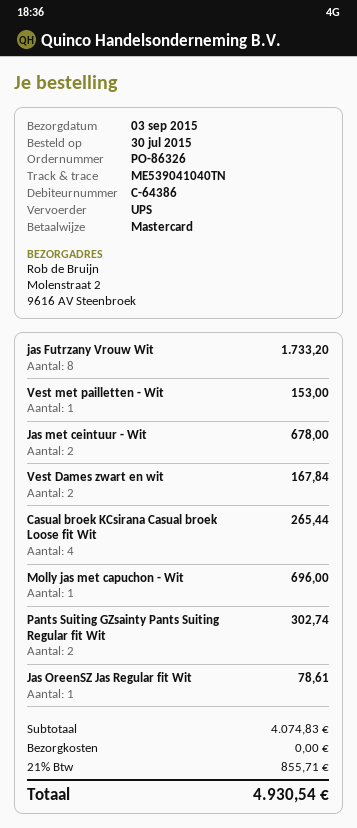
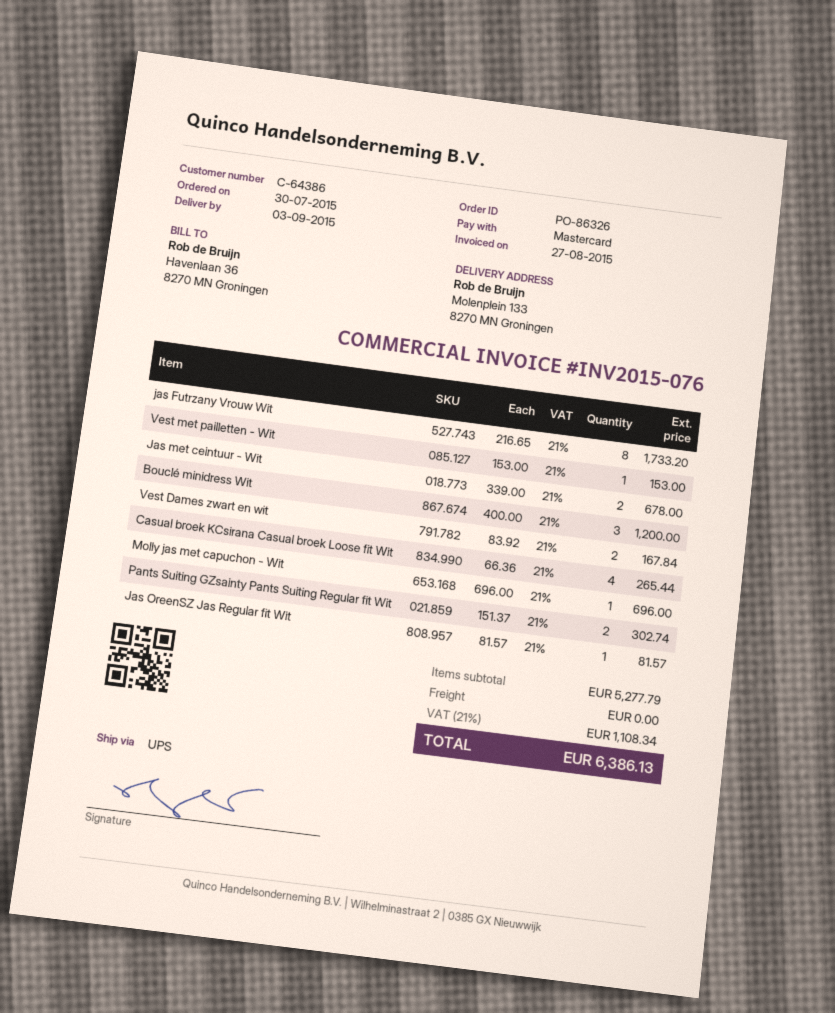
ship to: Molenstraat 2, 9616 AV Steenbroek -> Molenplein 133, 8270 MN Groningen
Jas OreenSZ Jas Regular fit Wit: 1 for 78.61 -> 1 for 81.57
Bouclé minidress Wit: none -> 3 for 1200.00
subtotal: 4074.83 -> 5277.79
tax: 21% = 855.71 -> 21% = 1108.34
total: 4930.54 -> 6386.13

